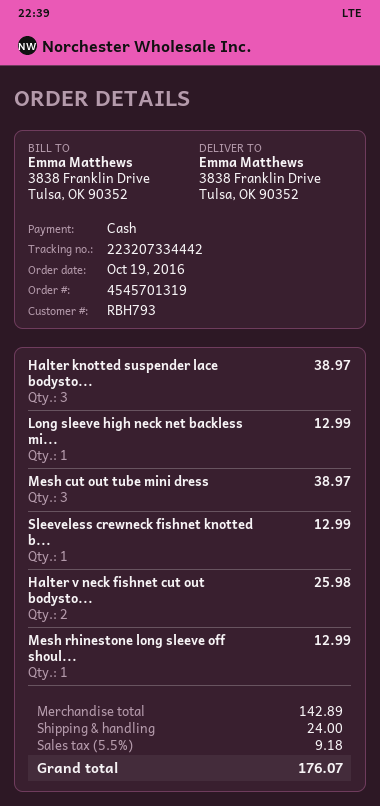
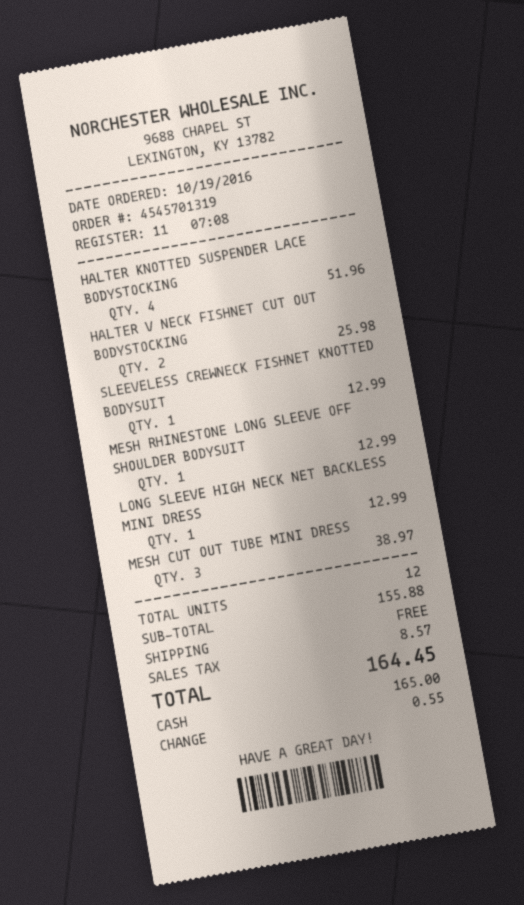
Halter knotted suspender lace bodysto...: 3 for 38.97 -> 4 for 51.96
subtotal: 142.89 -> 155.88
shipping: 24.00 -> 0.00
tax: 9.18 -> 8.57
total: 176.07 -> 164.45

